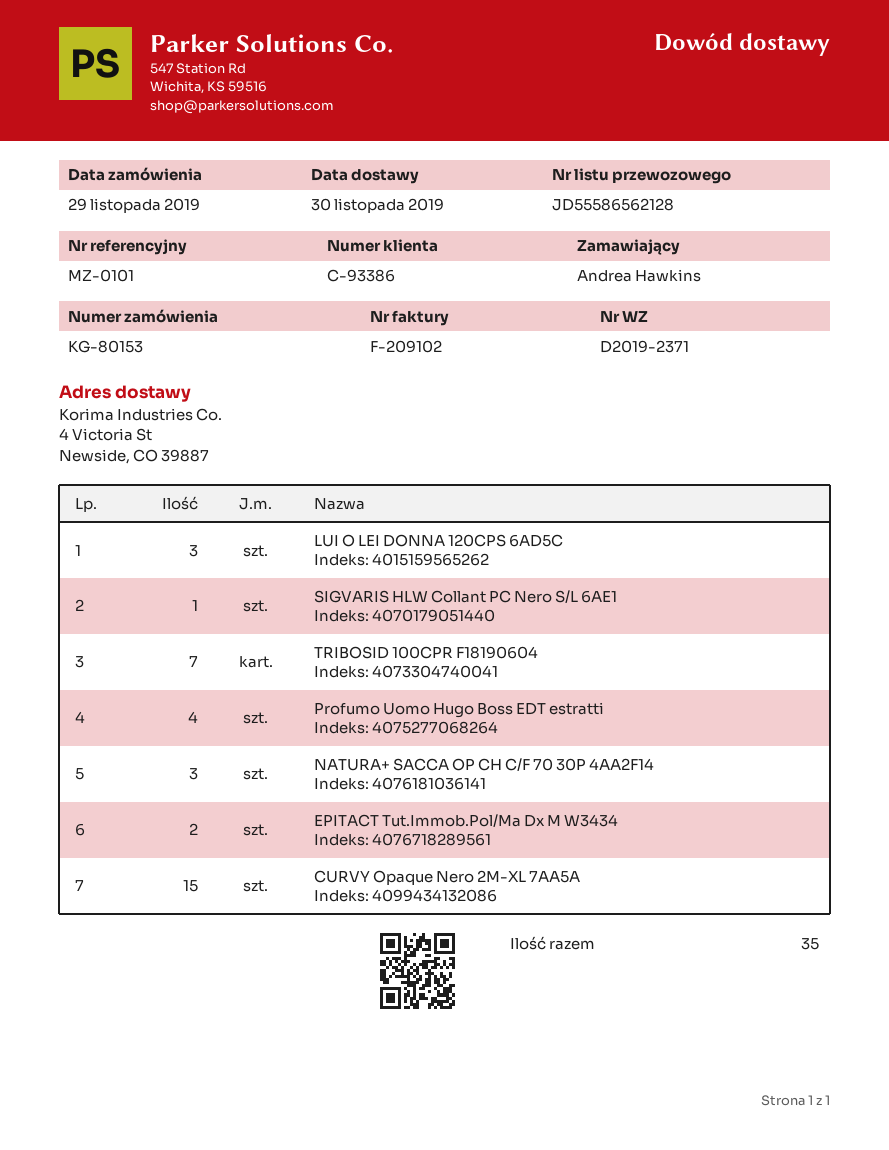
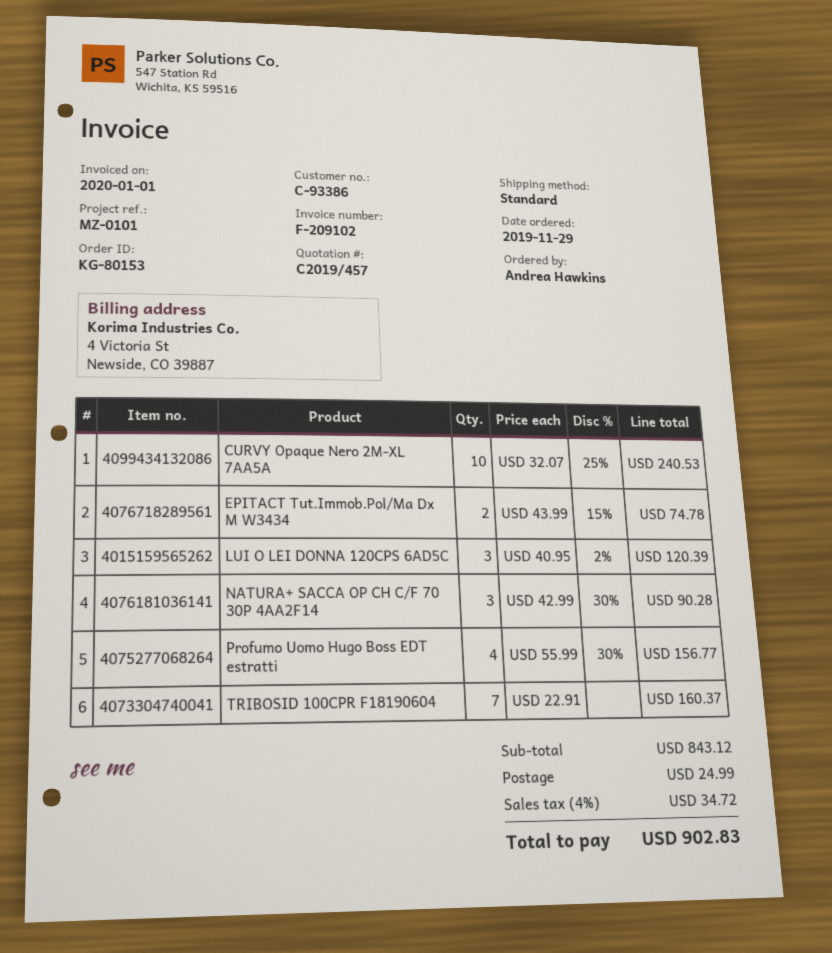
SIGVARIS HLW Collant PC Nero S/L 6AE1: 1 -> none
CURVY Opaque Nero 2M-XL 7AA5A: 15 -> 10

